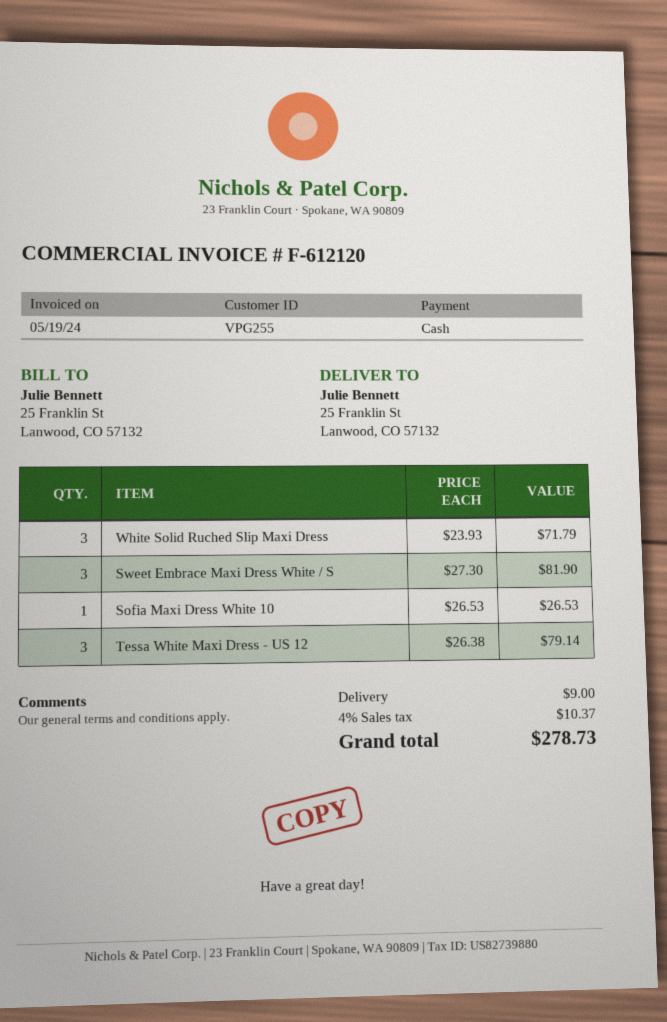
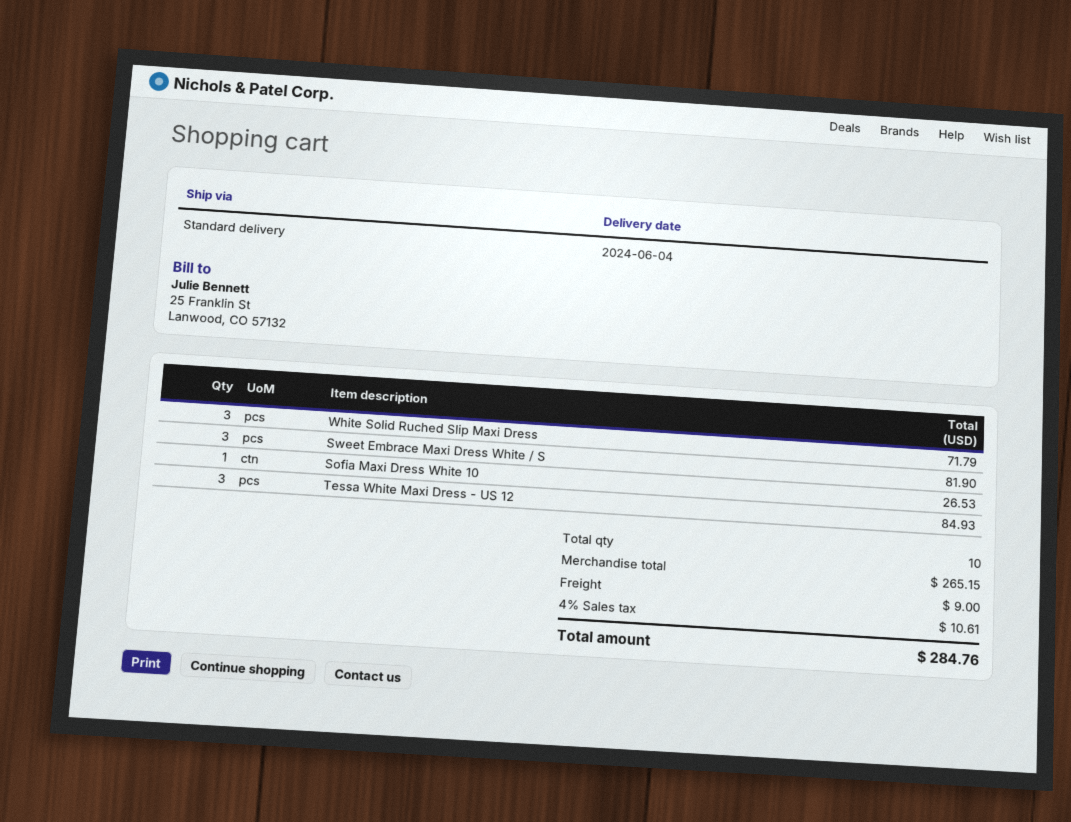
Tessa White Maxi Dress - US 12: 3 for 79.14 -> 3 for 84.93
tax: 4% = 10.37 -> 4% = 10.61
total: 278.73 -> 284.76

